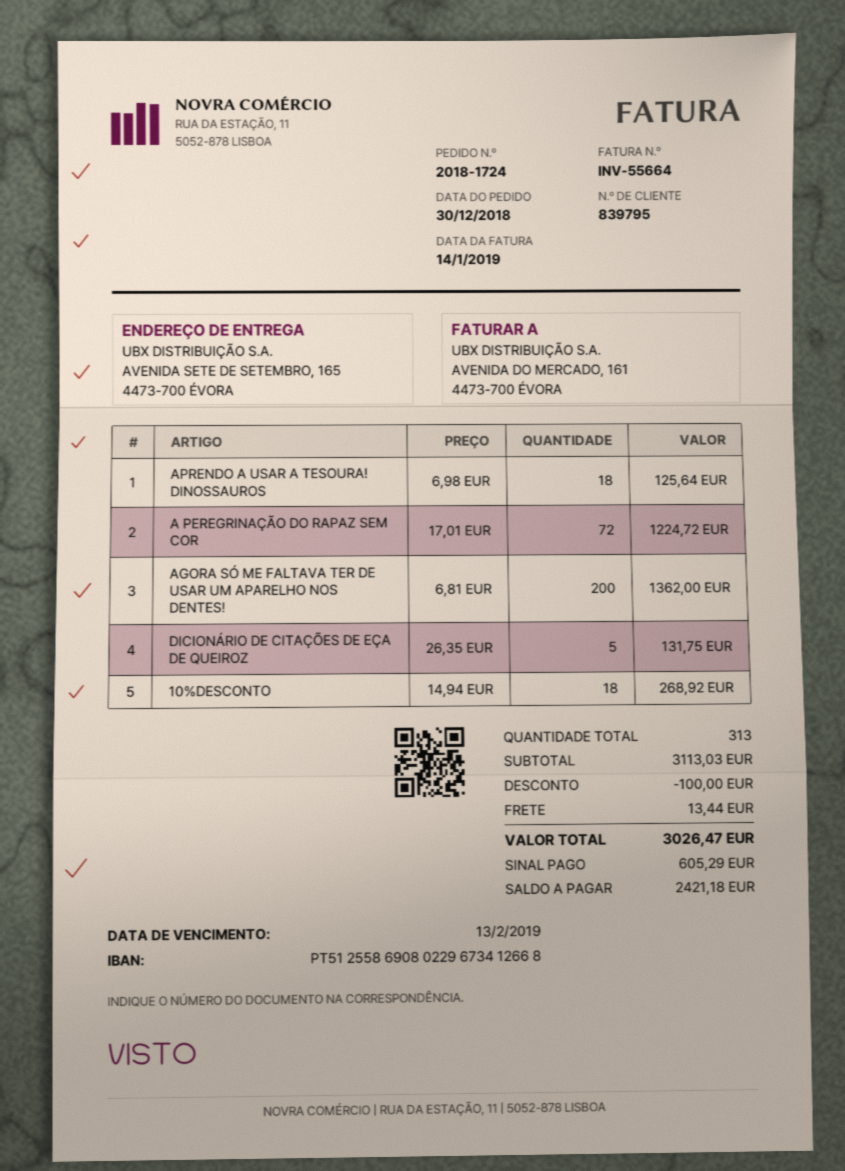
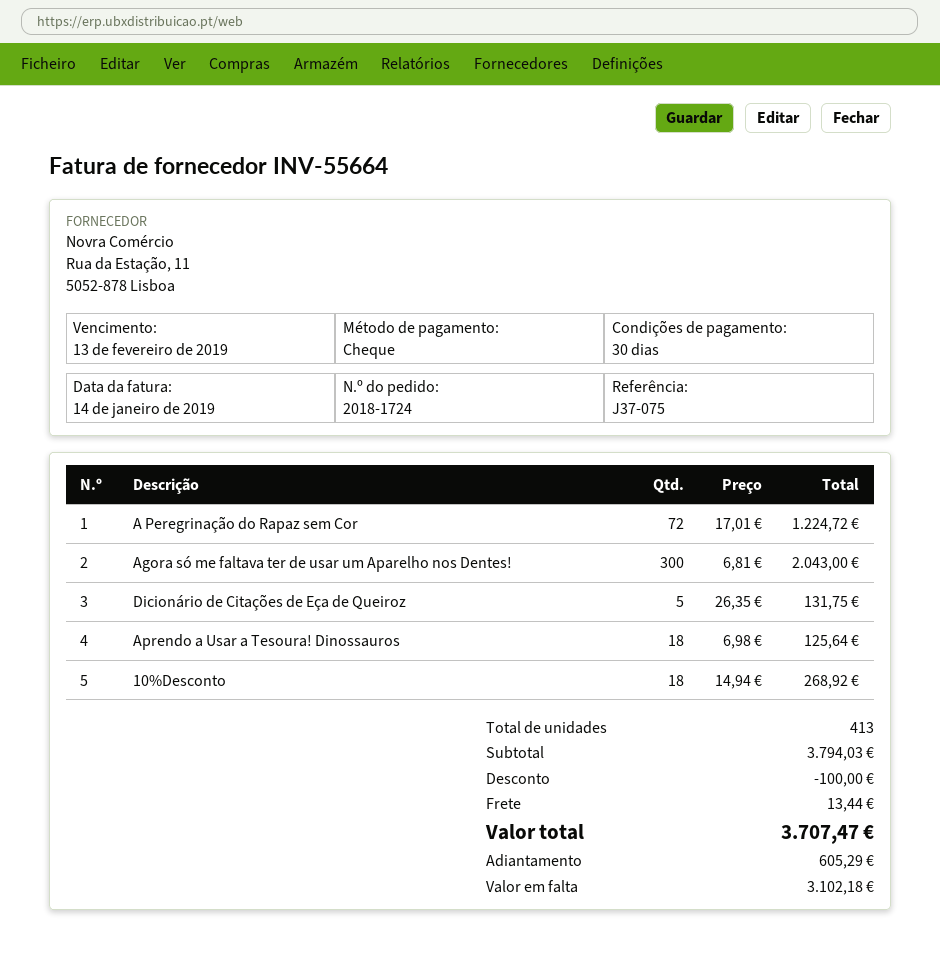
AGORA SÓ ME FALTAVA TER DE USAR UM APARELHO NOS DENTES!: 200 x 6.81 = 1362.00 -> 300 x 6.81 = 2043.00
total quantity: 313 -> 413
subtotal: 3113.03 -> 3794.03
total: 3026.47 -> 3707.47
balance: 2421.18 -> 3102.18

